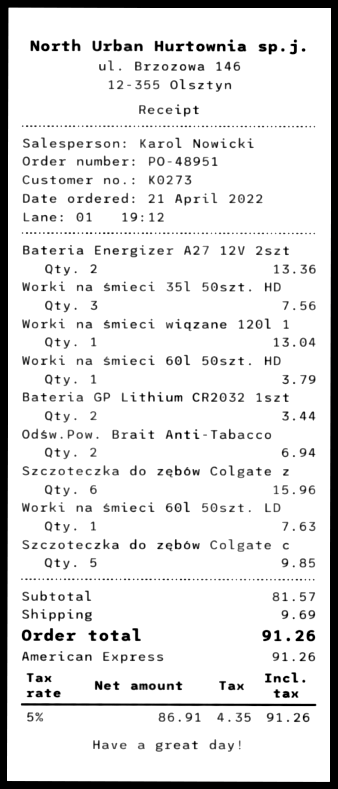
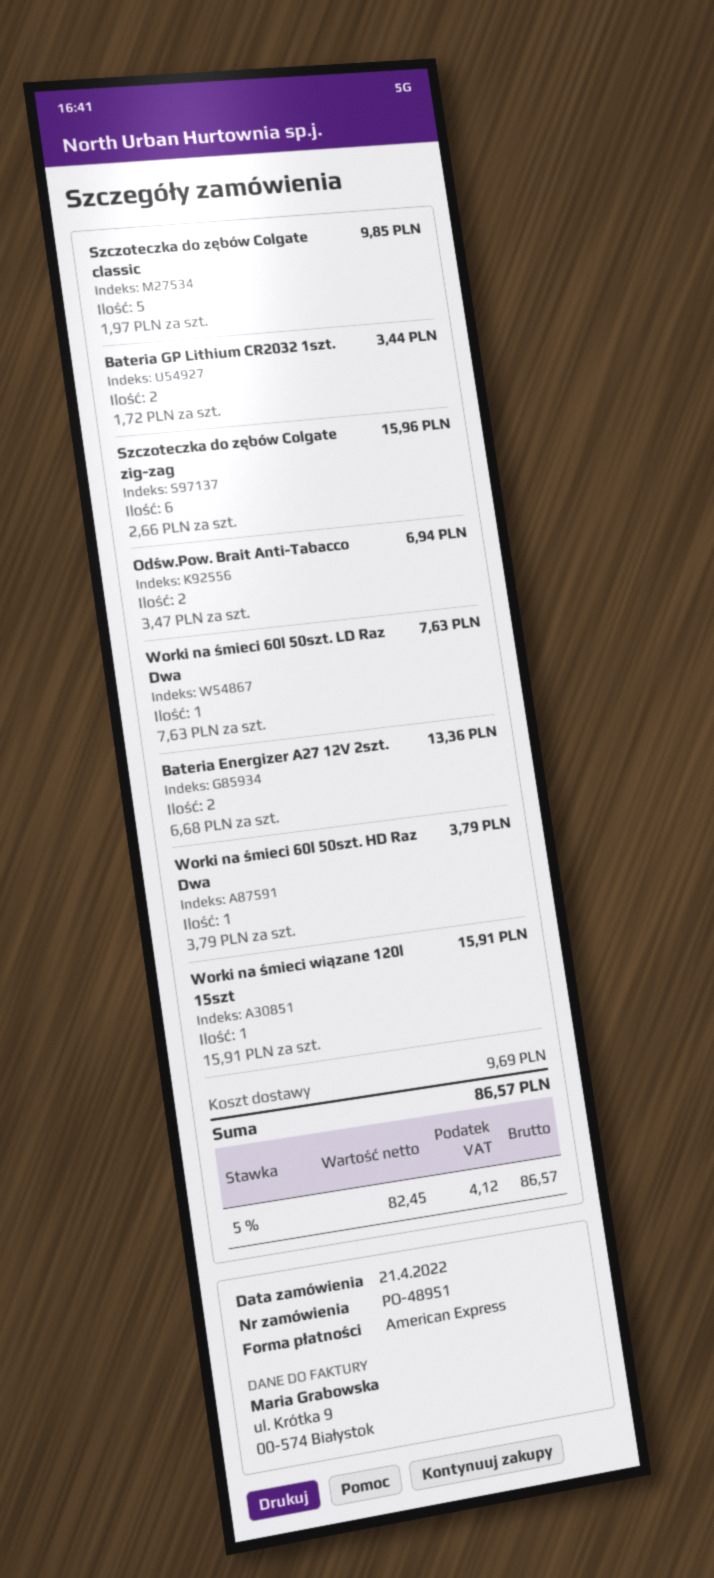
Worki na śmieci 35l 50szt. HD: 3 for 7.56 -> none
Worki na śmieci wiązane 120l 1: 1 for 13.04 -> 1 for 15.91
net: 86.91 -> 82.45
tax: 5% = 4.35 -> 5% = 4.12
total: 91.26 -> 86.57

